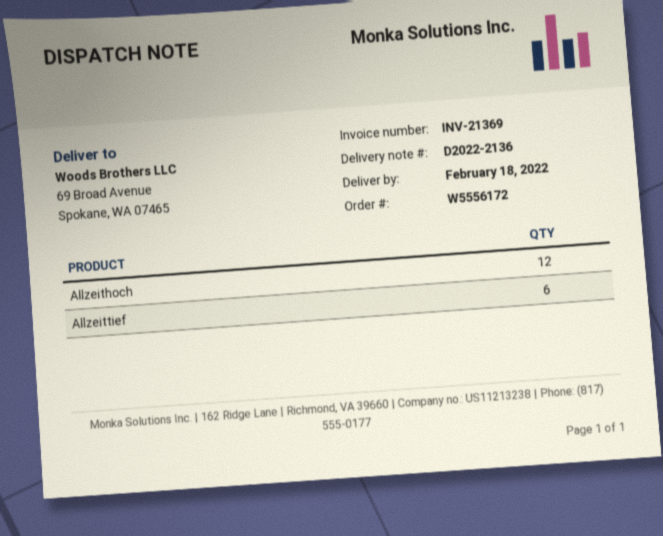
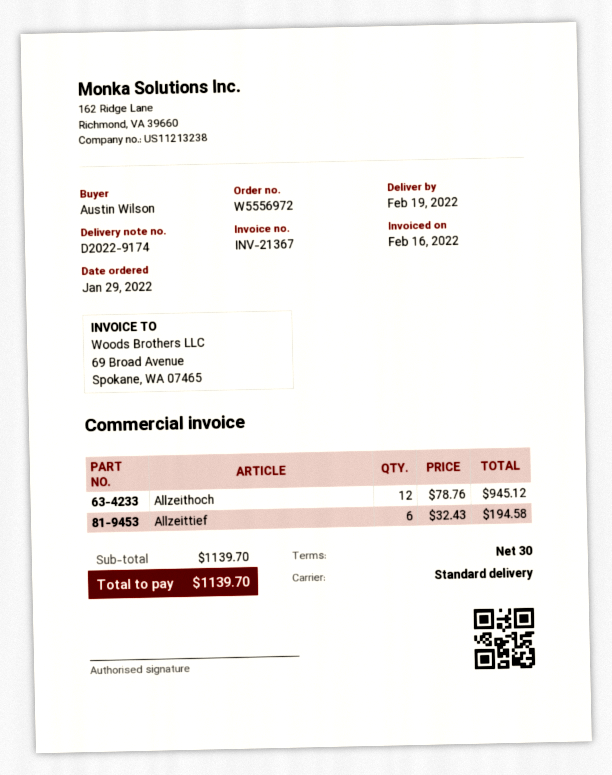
order number: W5556172 -> W5556972
delivery note number: D2022-2136 -> D2022-9174
delivery date: 2022-02-18 -> 2022-02-19
invoice number: INV-21369 -> INV-21367

